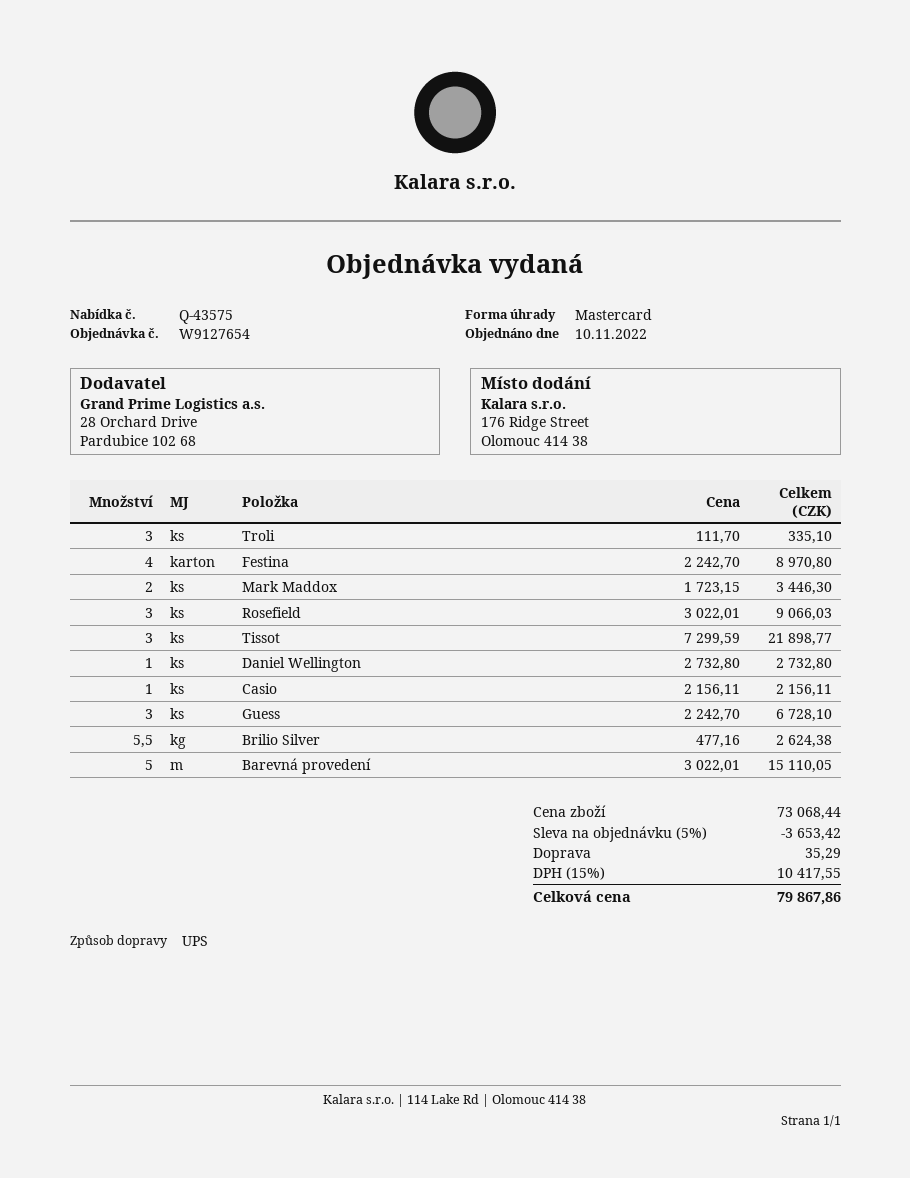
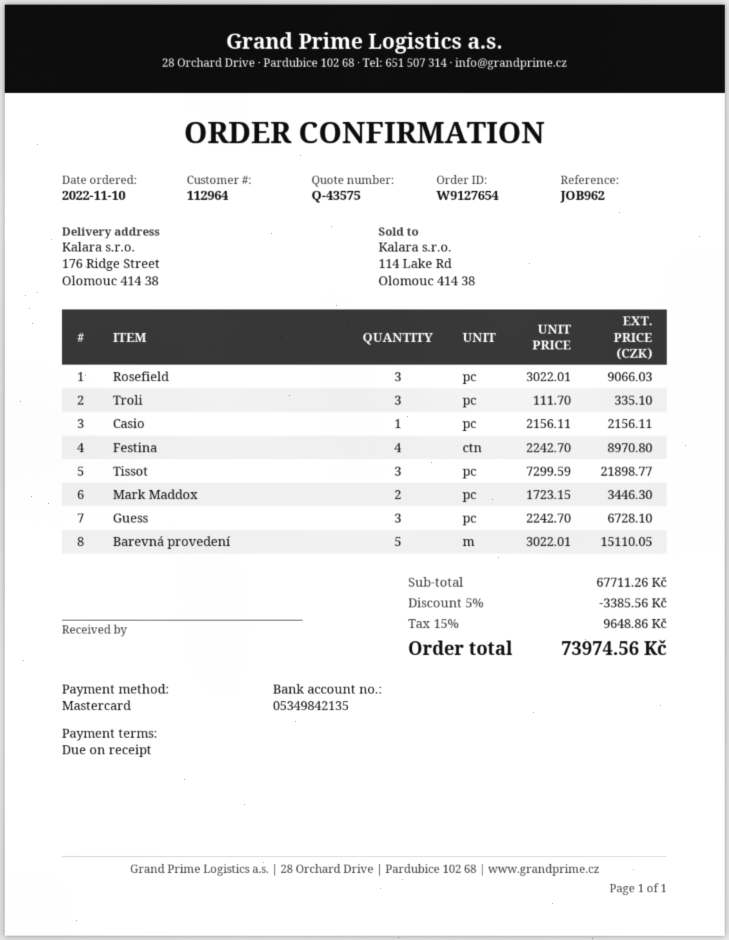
Daniel Wellington: 1 x 2732.80 = 2732.80 -> none
Brilio Silver: 5.5 x 477.16 = 2624.38 -> none
subtotal: 73068.44 -> 67711.26
discount: 5% = 3653.42 -> 5% = 3385.56
shipping: 35.29 -> none
tax: 15% = 10417.55 -> 15% = 9648.86
total: 79867.86 -> 73974.56

